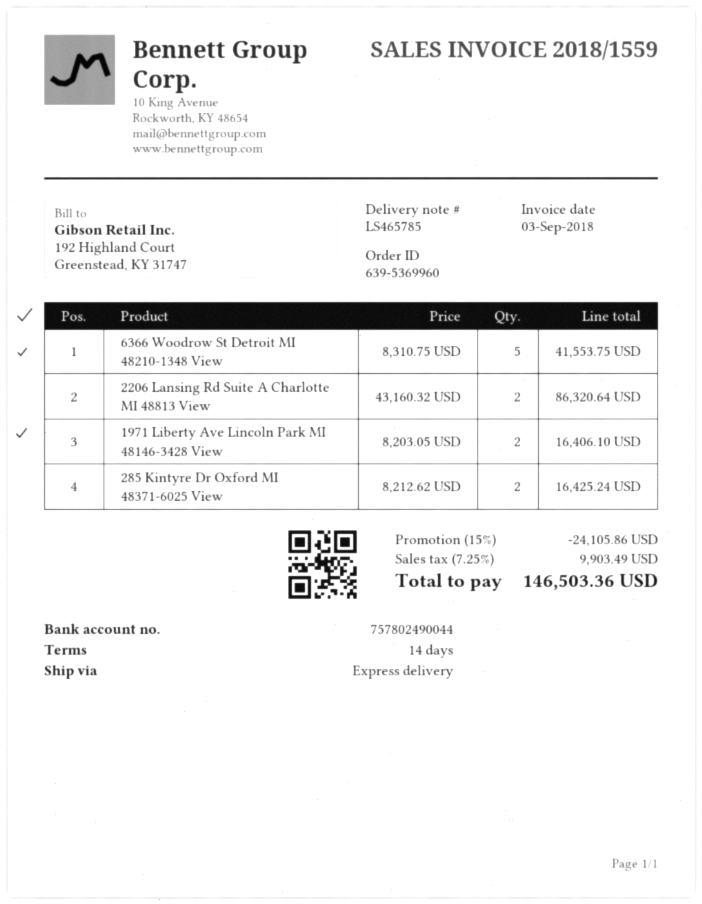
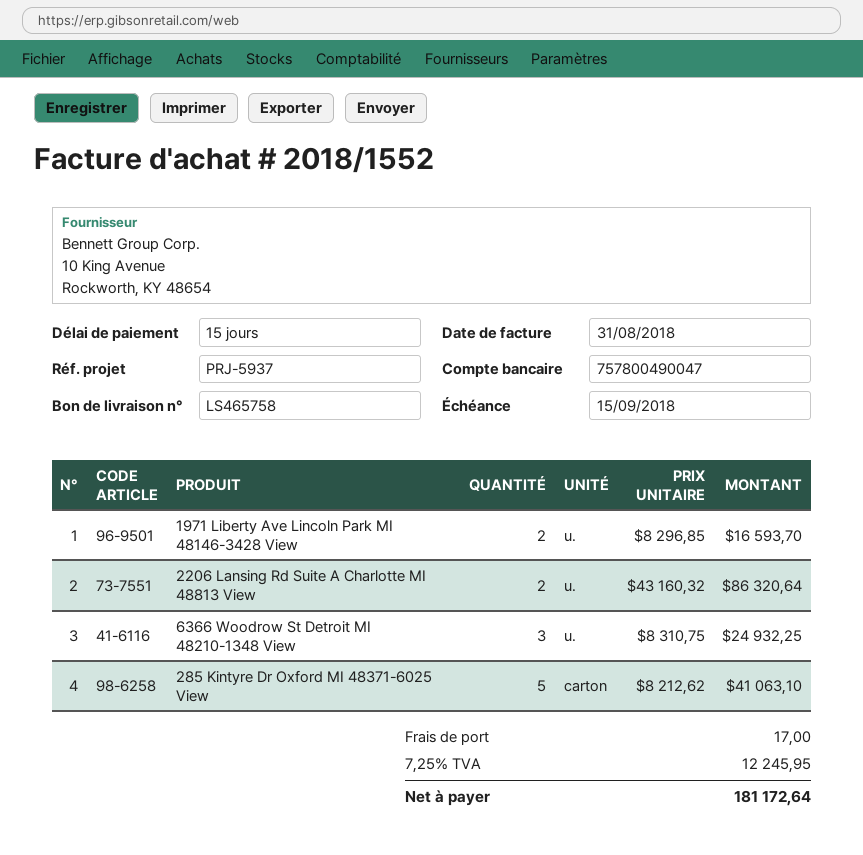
delivery note number: LS465785 -> LS465758
invoice number: 2018/1559 -> 2018/1552
invoice date: 2018-09-03 -> 2018-08-31
payment terms: 14 days -> 15 days
bank account: 757802490044 -> 757800490047
6366 Woodrow St Detroit MI 48210-1348 View: 5 x 8310.75 = 41553.75 -> 3 x 8310.75 = 24932.25
1971 Liberty Ave Lincoln Park MI 48146-3428 View: 2 x 8203.05 = 16406.10 -> 2 x 8296.85 = 16593.70
285 Kintyre Dr Oxford MI 48371-6025 View: 2 x 8212.62 = 16425.24 -> 5 x 8212.62 = 41063.10
discount: 15% = 24105.86 -> none
shipping: none -> 17.00
tax: 7.25% = 9903.49 -> 7.25% = 12245.95
total: 146503.36 -> 181172.64

